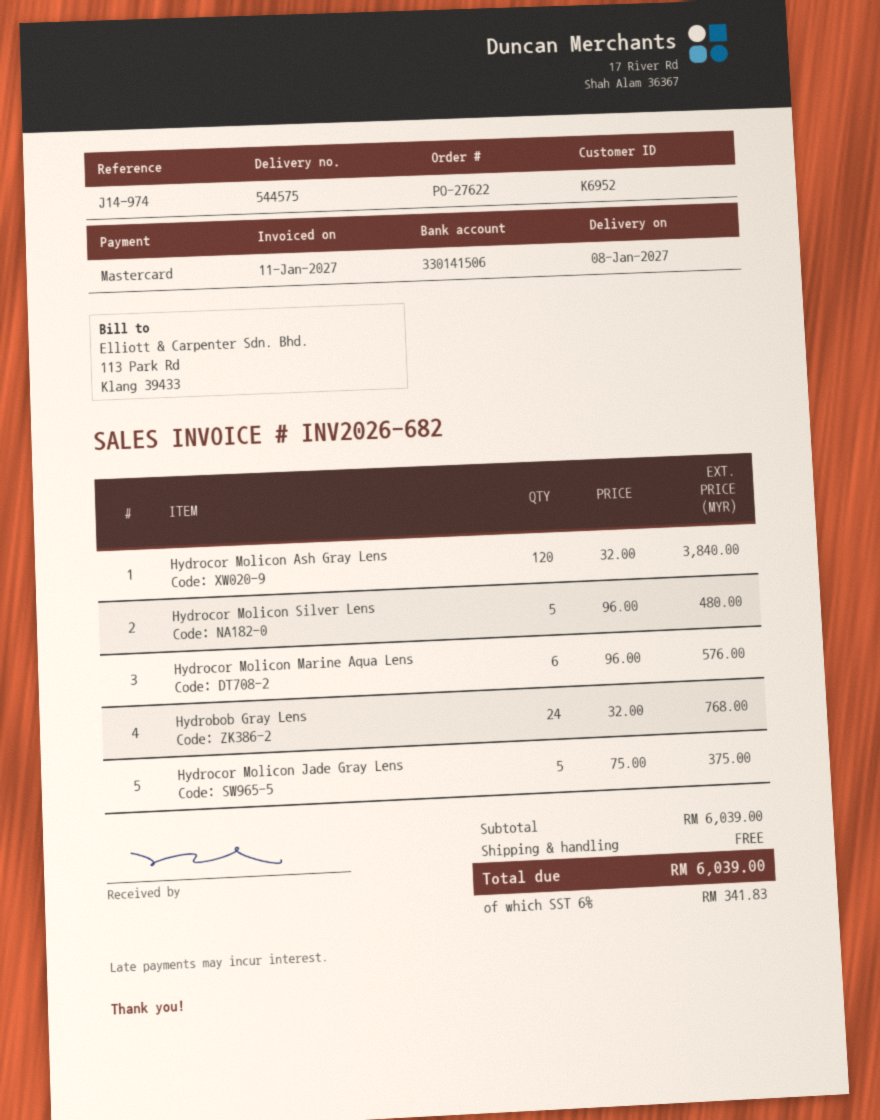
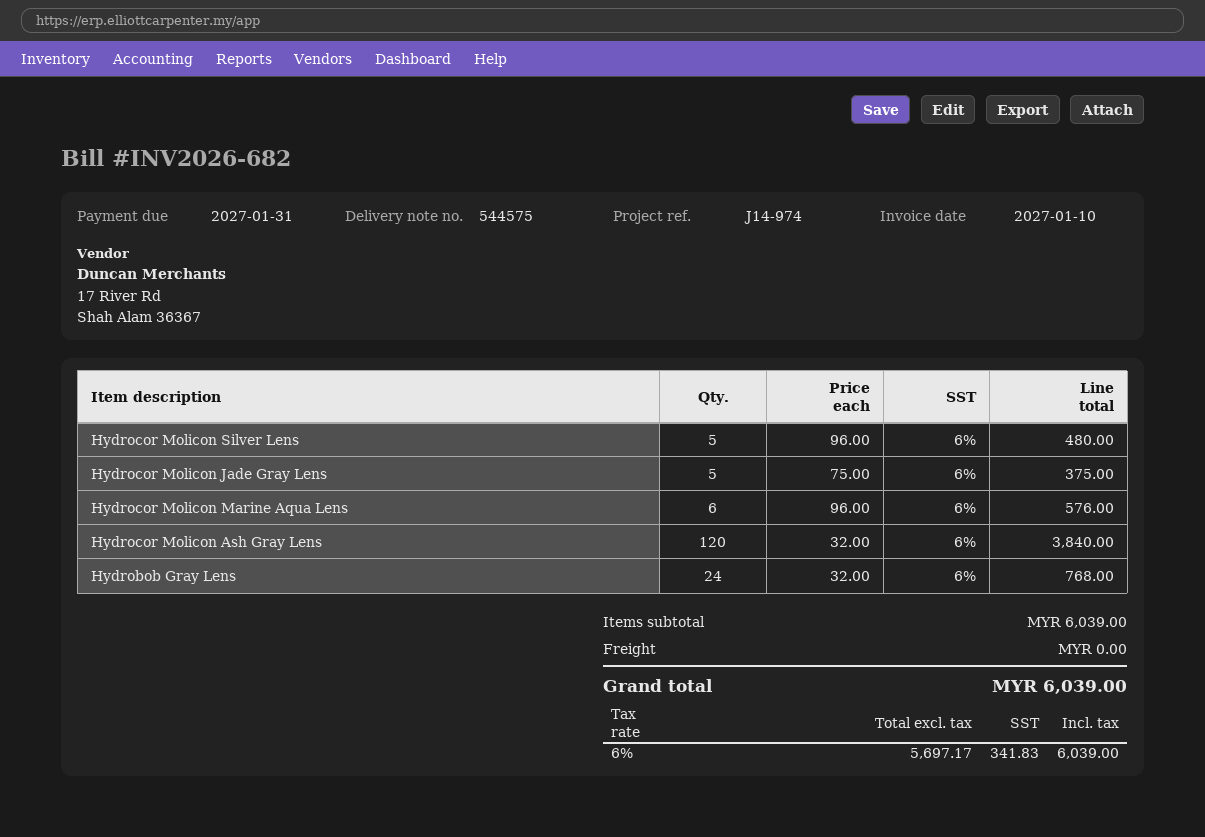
invoice date: 2027-01-11 -> 2027-01-10

